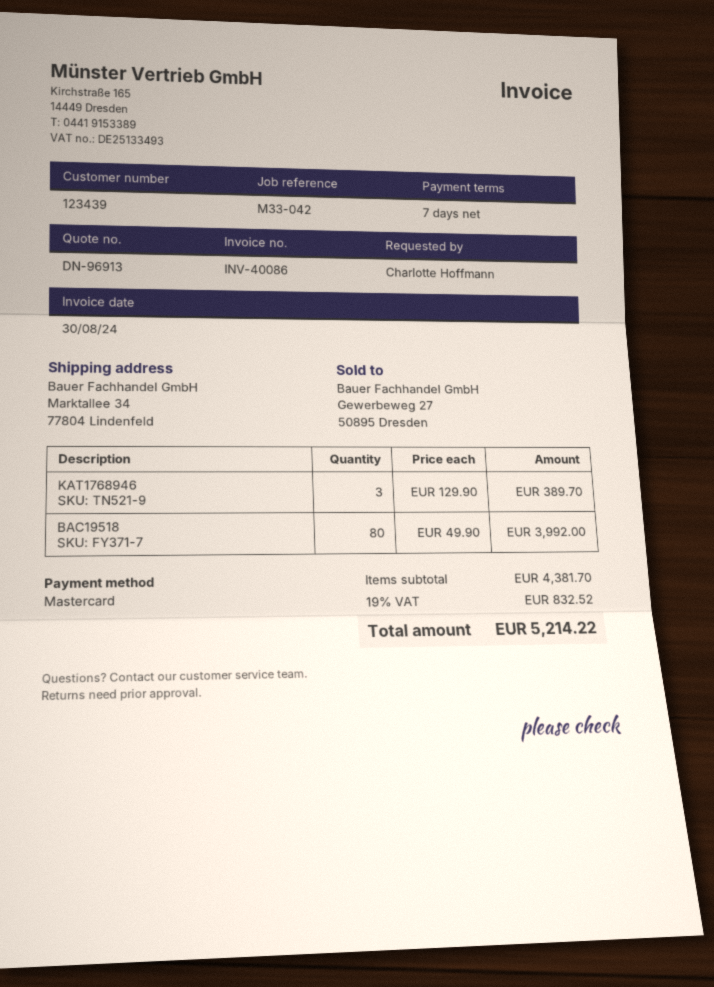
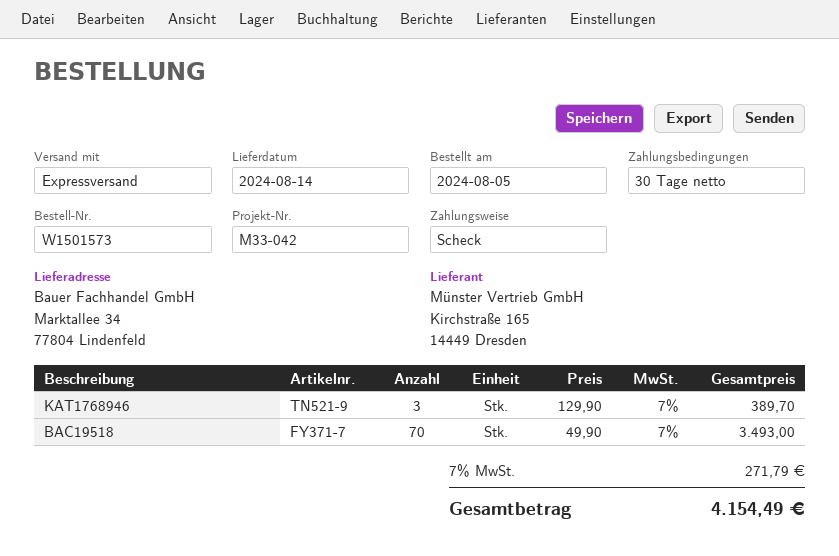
payment terms: 7 days -> 30 days
payment method: Mastercard -> cheque
BAC19518: 80 x 49.90 = 3992.00 -> 70 x 49.90 = 3493.00
tax: 19% = 832.52 -> 7% = 271.79
total: 5214.22 -> 4154.49

